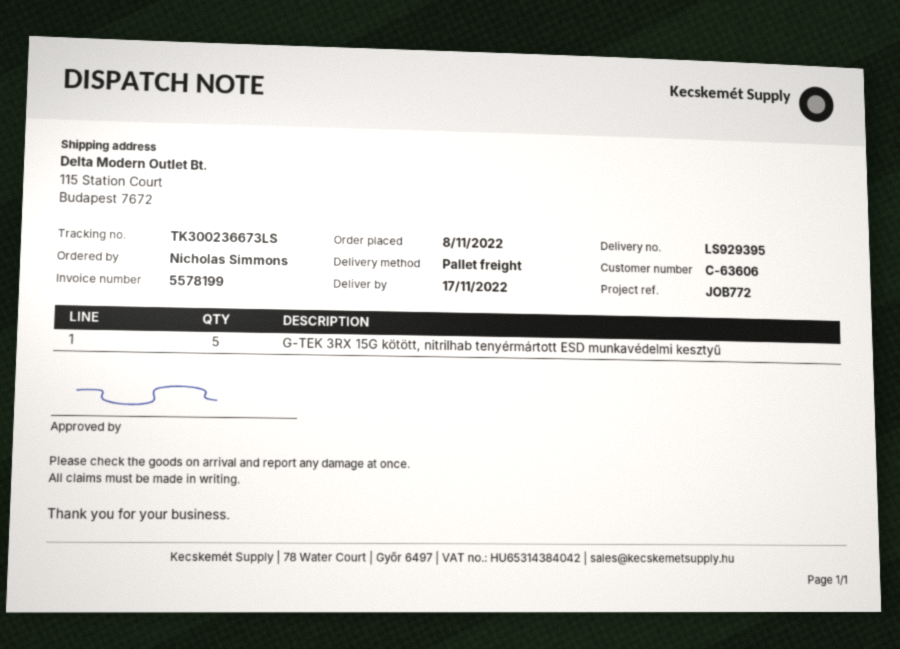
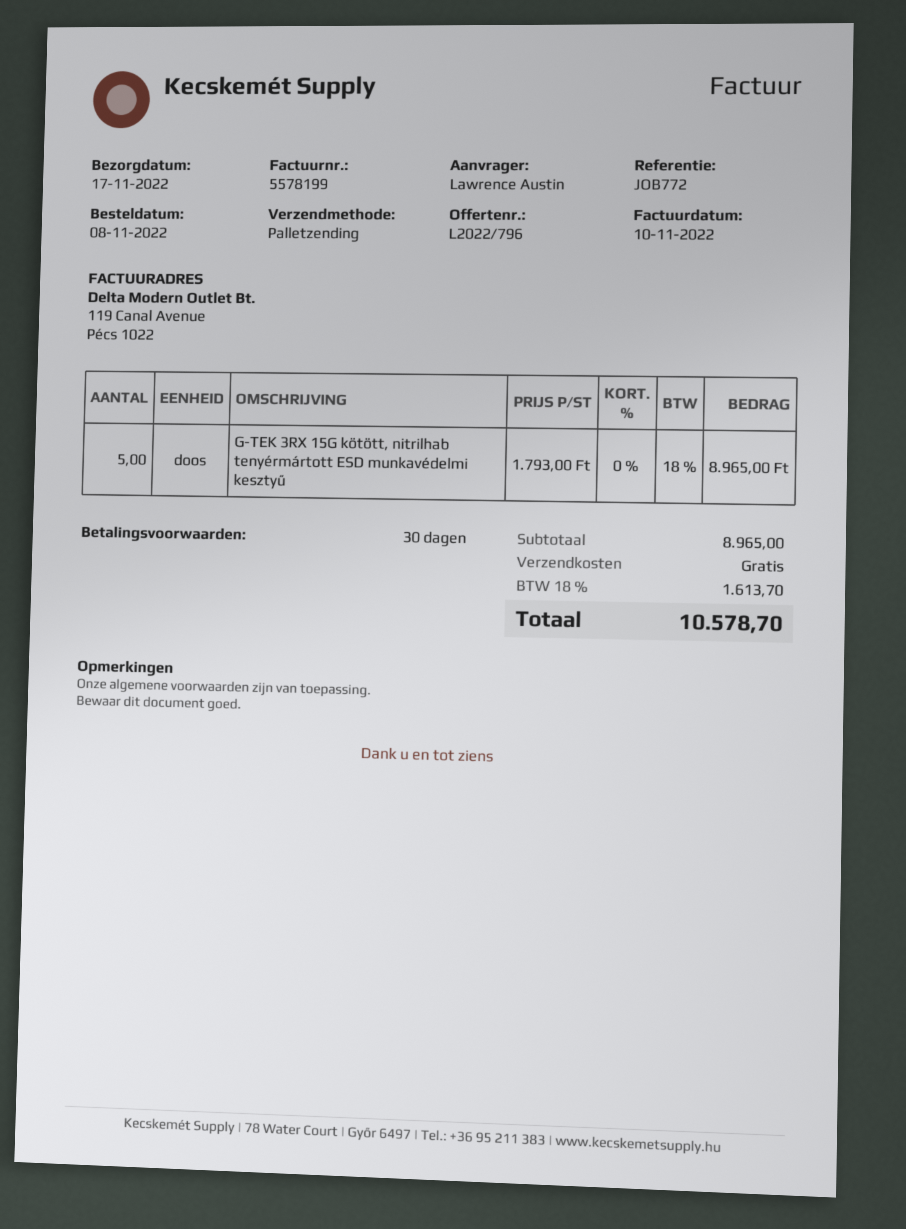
ordered by: Nicholas Simmons -> Lawrence Austin

